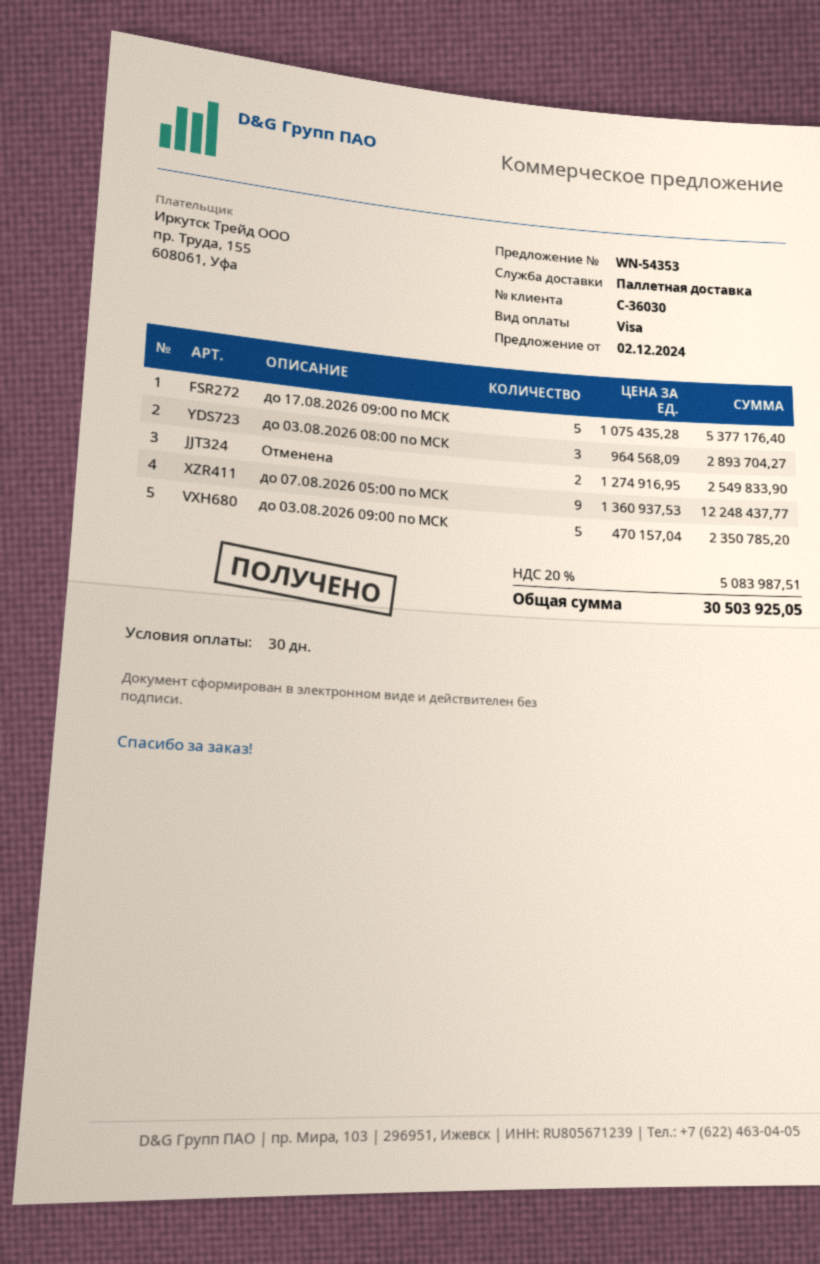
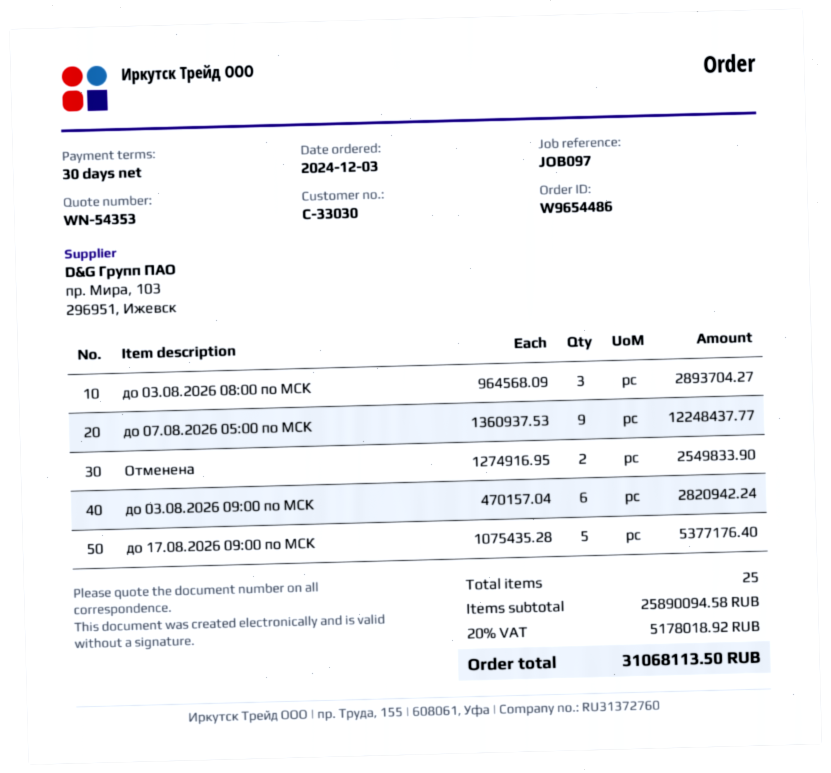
customer number: C-36030 -> C-33030
до 03.08.2026 09:00 по МСК: 5 x 470157.04 = 2350785.20 -> 6 x 470157.04 = 2820942.24
tax: 20% = 5083987.51 -> 20% = 5178018.92
total: 30503925.05 -> 31068113.50

